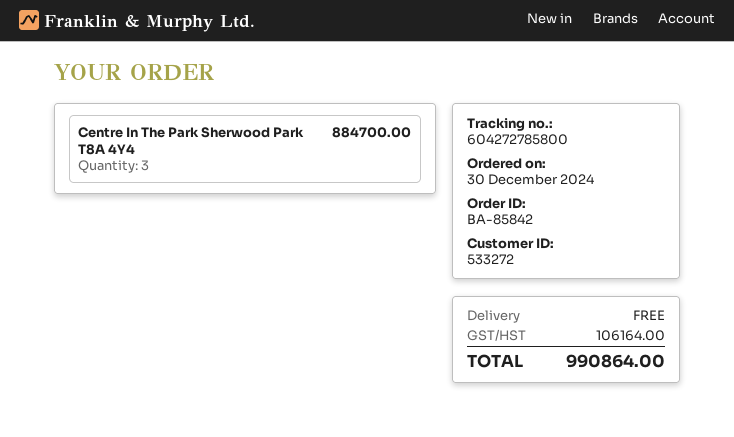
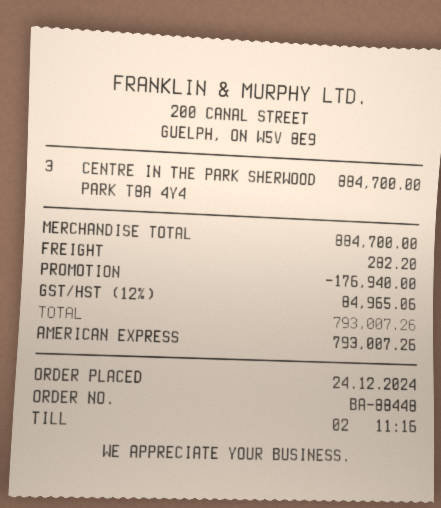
order number: BA-85842 -> BA-88448
order date: 2024-12-30 -> 2024-12-24
discount: none -> 176940.00
shipping: 0.00 -> 282.20
tax: 106164.00 -> 84965.06
total: 990864.00 -> 793007.26

